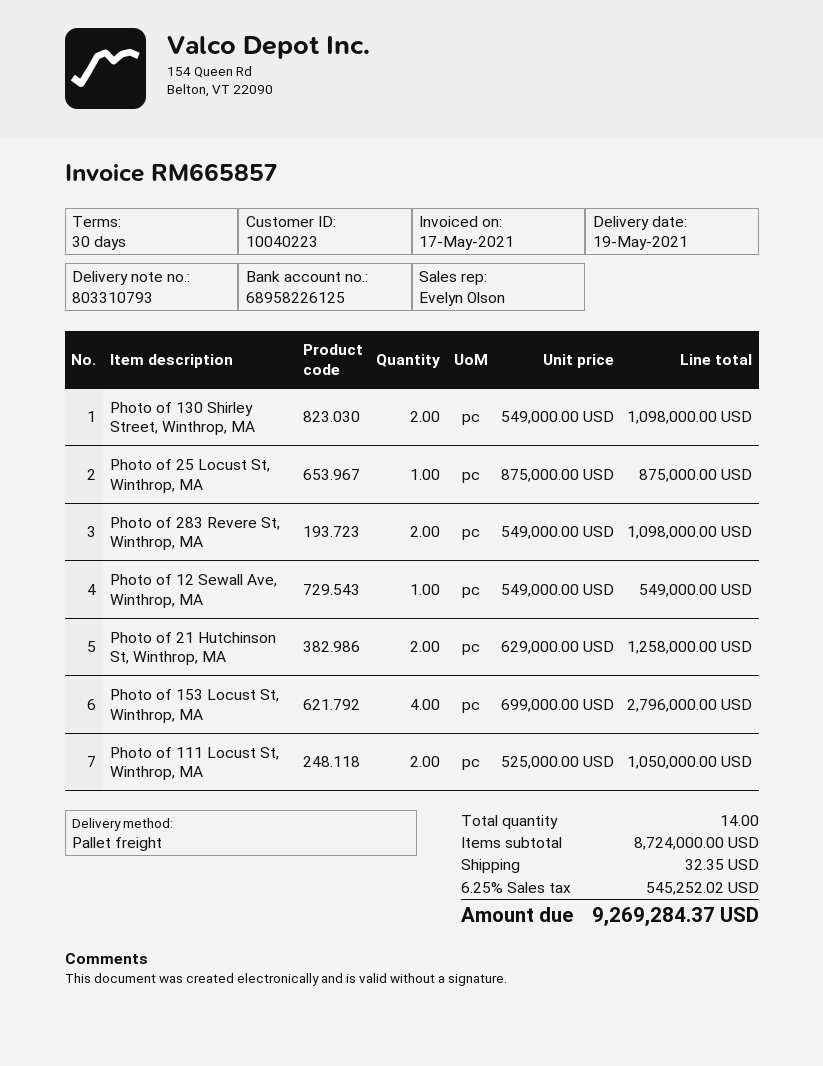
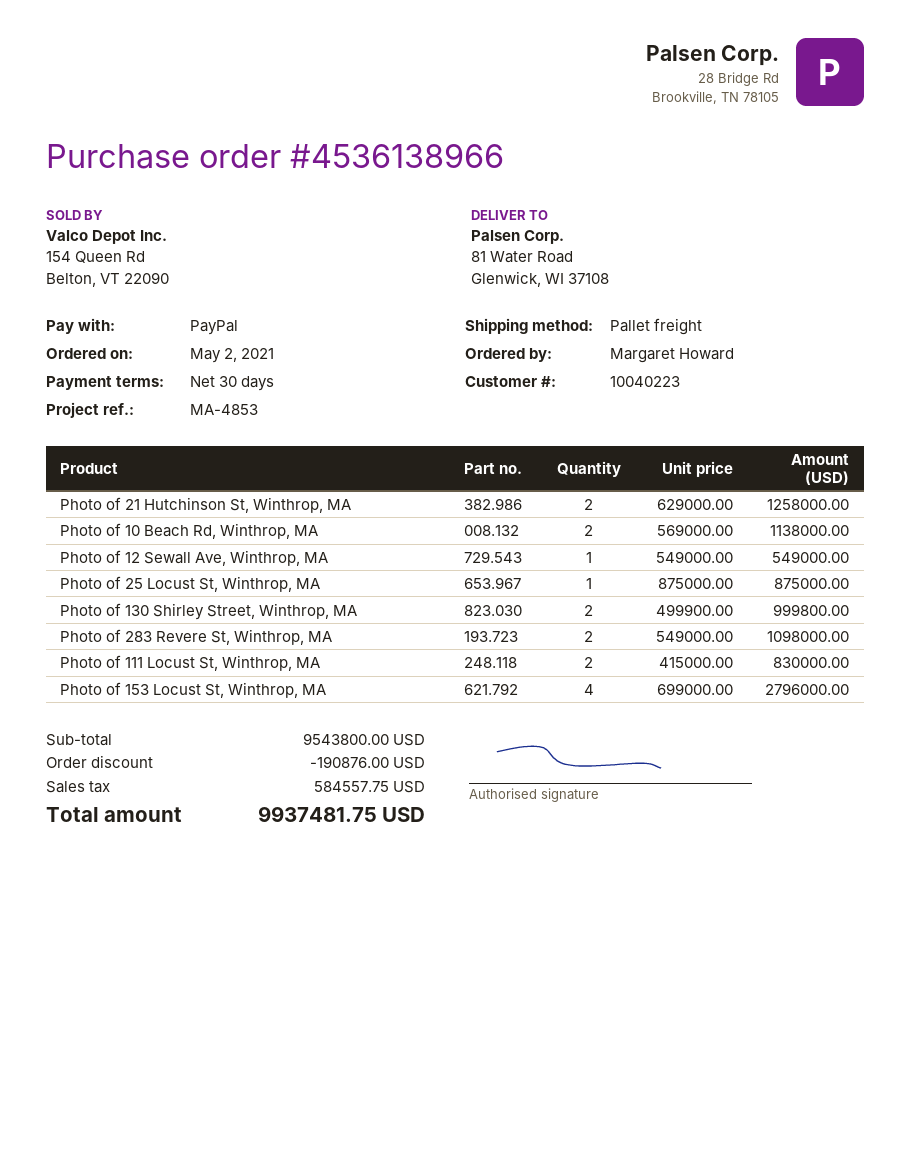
Photo of 130 Shirley Street, Winthrop, MA: 2 x 549000.00 = 1098000.00 -> 2 x 499900.00 = 999800.00
Photo of 111 Locust St, Winthrop, MA: 2 x 525000.00 = 1050000.00 -> 2 x 415000.00 = 830000.00
Photo of 10 Beach Rd, Winthrop, MA: none -> 2 x 569000.00 = 1138000.00
subtotal: 8724000.00 -> 9543800.00
discount: none -> 190876.00
shipping: 32.35 -> none
tax: 545252.02 -> 584557.75
total: 9269284.37 -> 9937481.75

